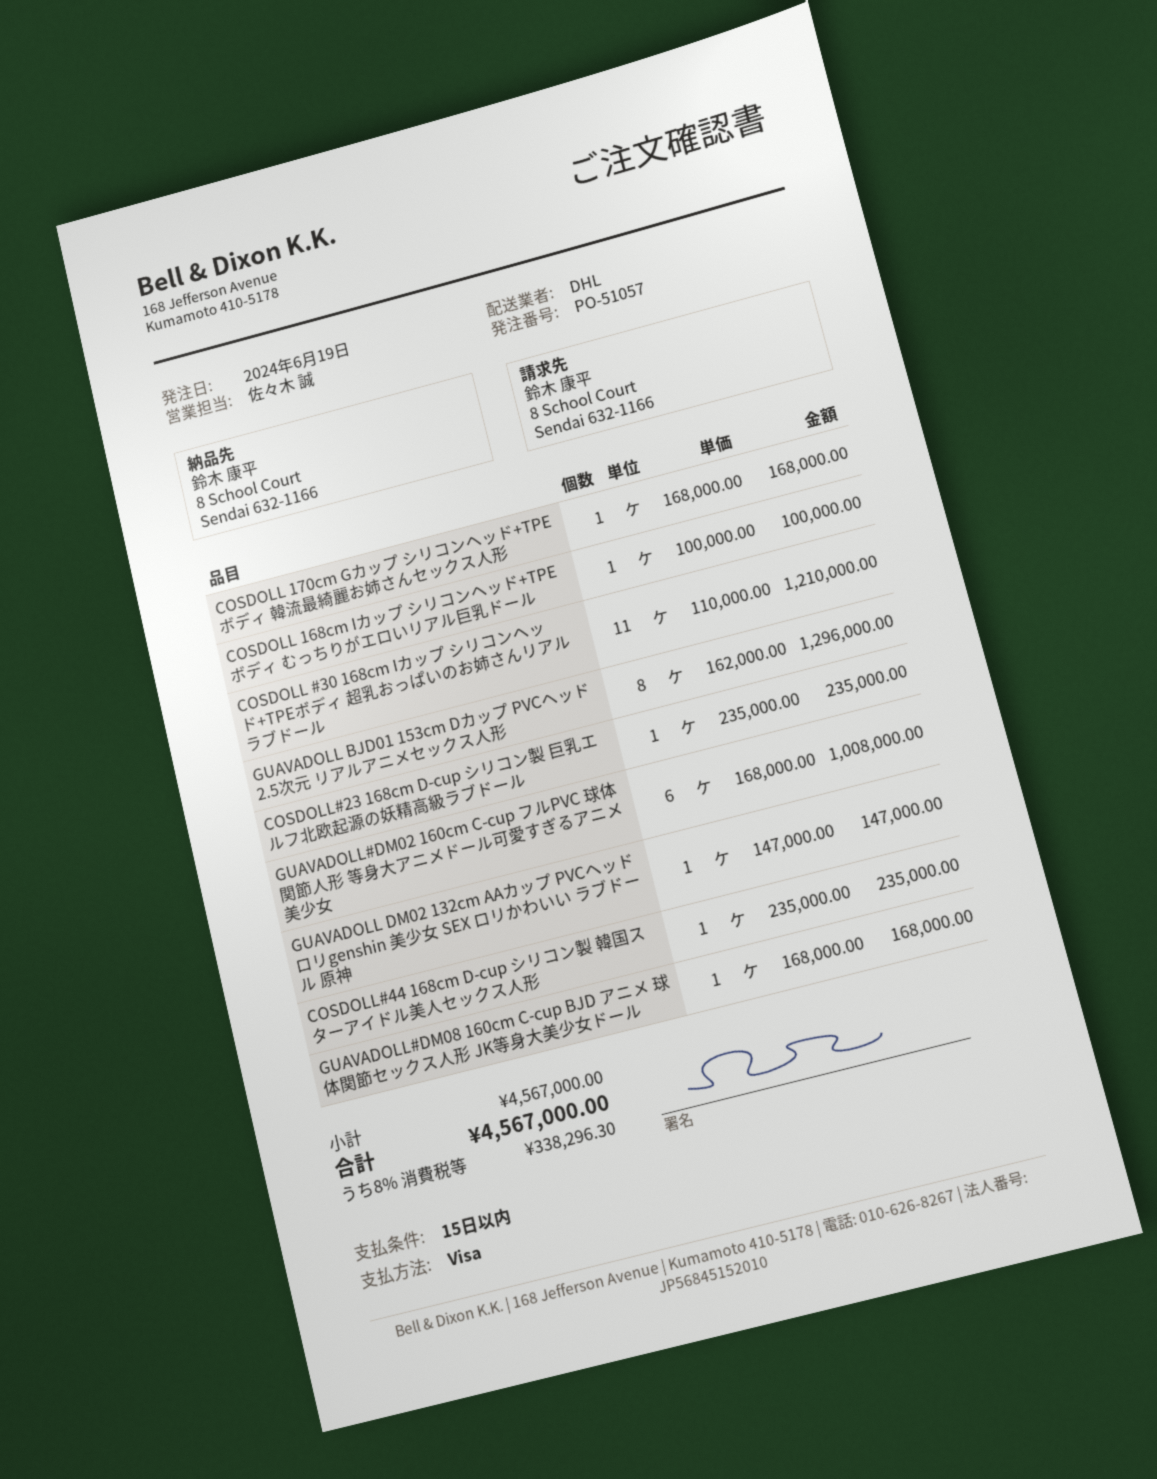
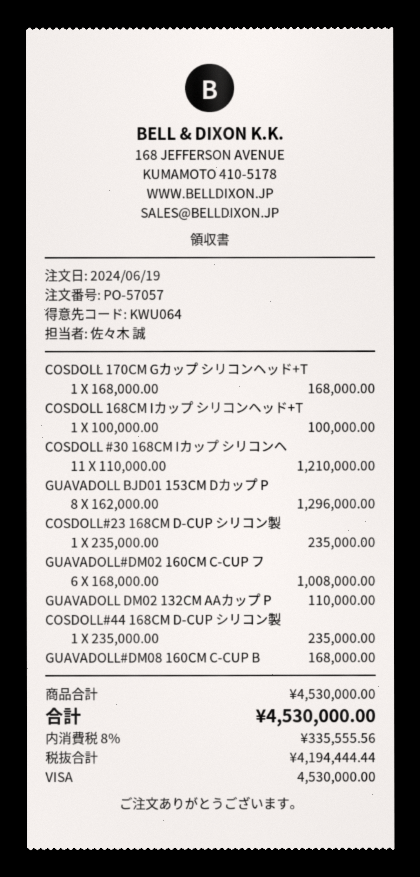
order number: PO-51057 -> PO-57057
GUAVADOLL DM02 132cm AAカップ PVCヘッド ロリgenshin 美少女 SEX ロリかわいい ラブドール 原神: 1 x 147000.00 = 147000.00 -> 1 x 110000.00 = 110000.00
subtotal: 4567000.00 -> 4530000.00
tax: 8% = 338296.30 -> 8% = 335555.56
total: 4567000.00 -> 4530000.00

